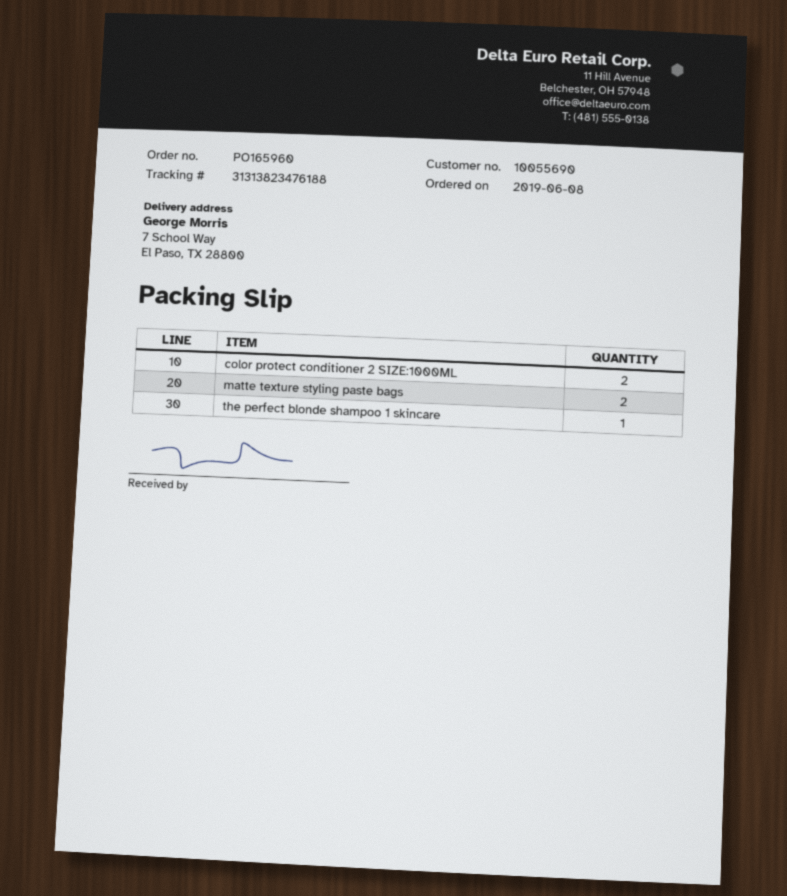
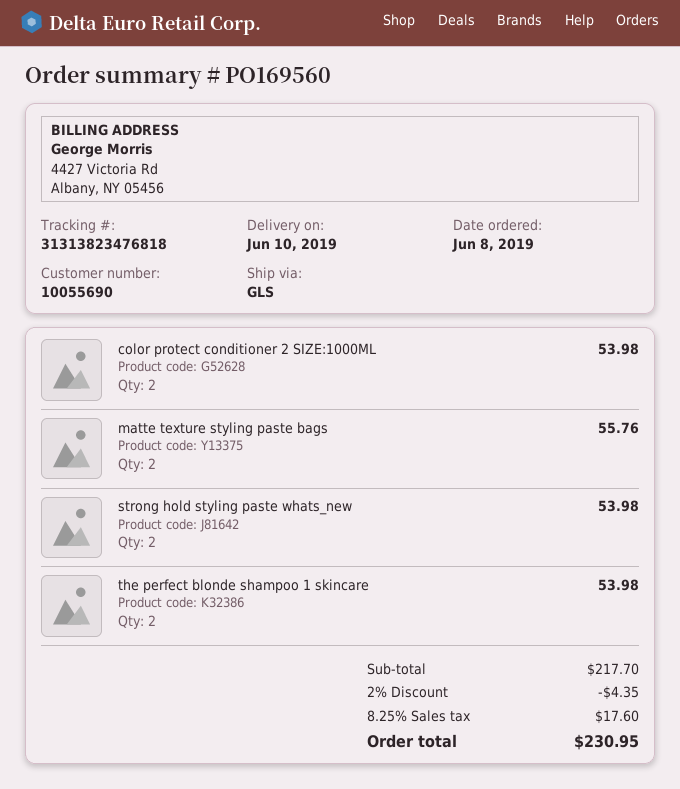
order number: PO165960 -> PO169560
tracking number: 31313823476188 -> 31313823476818
the perfect blonde shampoo 1 skincare: 1 -> 2
strong hold styling paste whats_new: none -> 2

